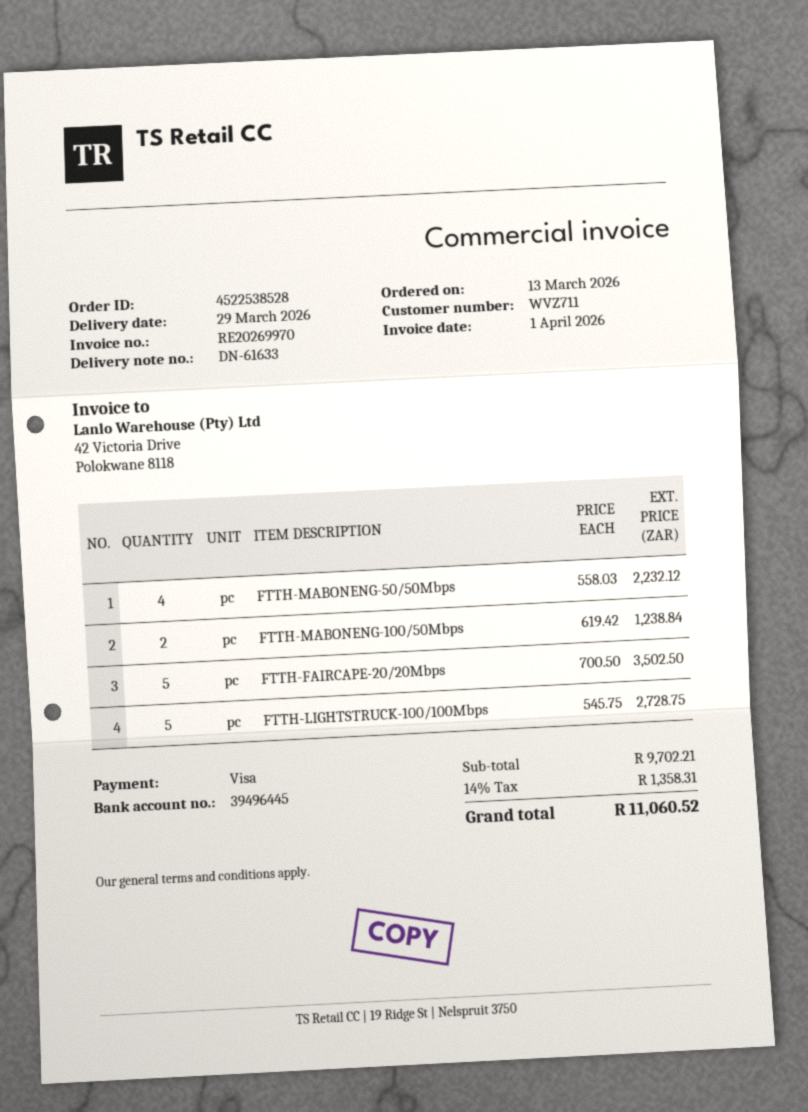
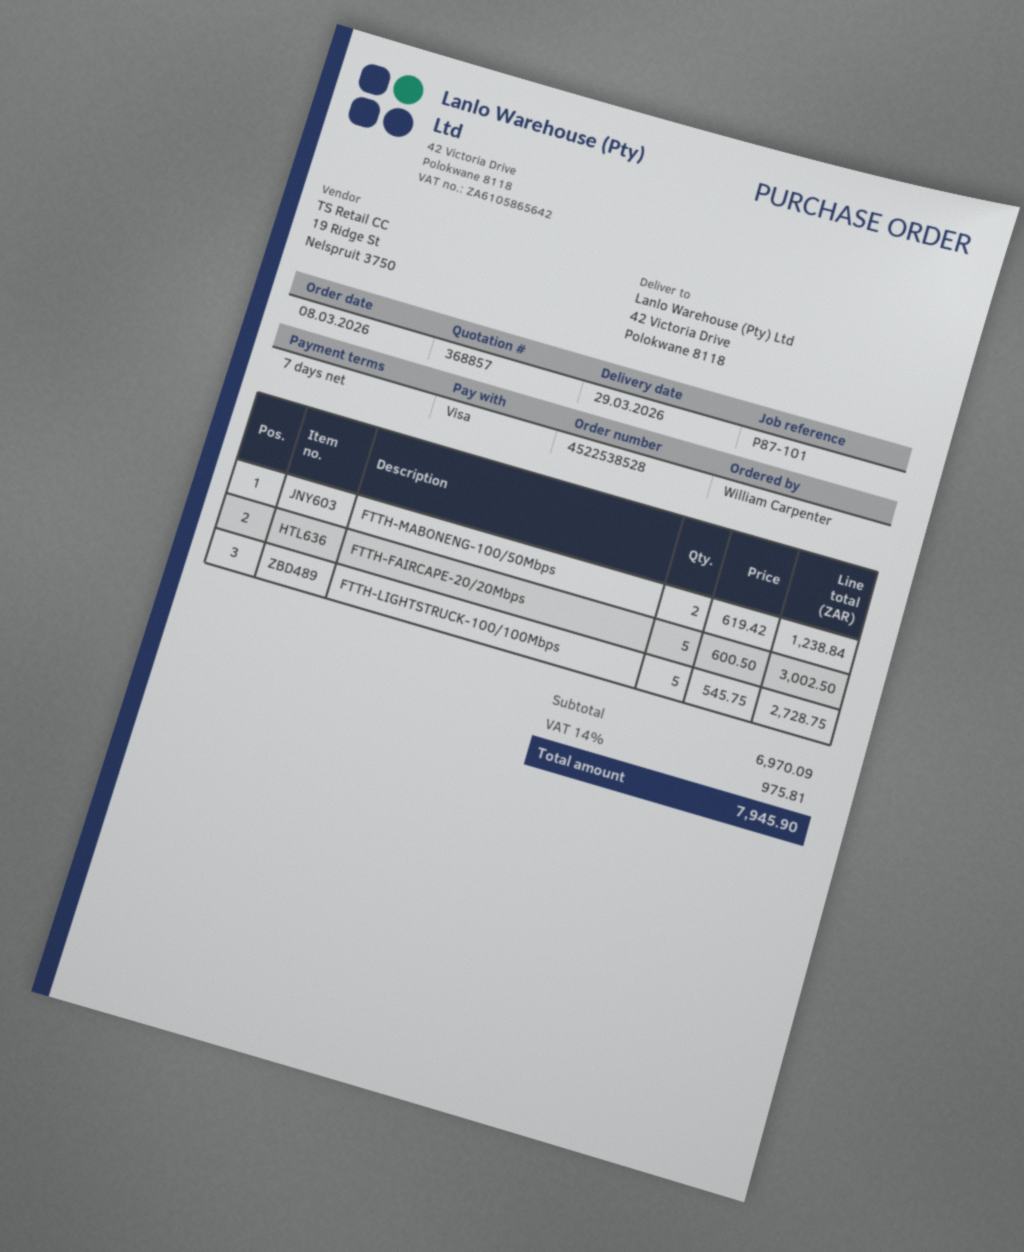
order date: 2026-03-13 -> 2026-03-08
FTTH-MABONENG-50/50Mbps: 4 x 558.03 = 2232.12 -> none
FTTH-FAIRCAPE-20/20Mbps: 5 x 700.50 = 3502.50 -> 5 x 600.50 = 3002.50
subtotal: 9702.21 -> 6970.09
tax: 14% = 1358.31 -> 14% = 975.81
total: 11060.52 -> 7945.90

